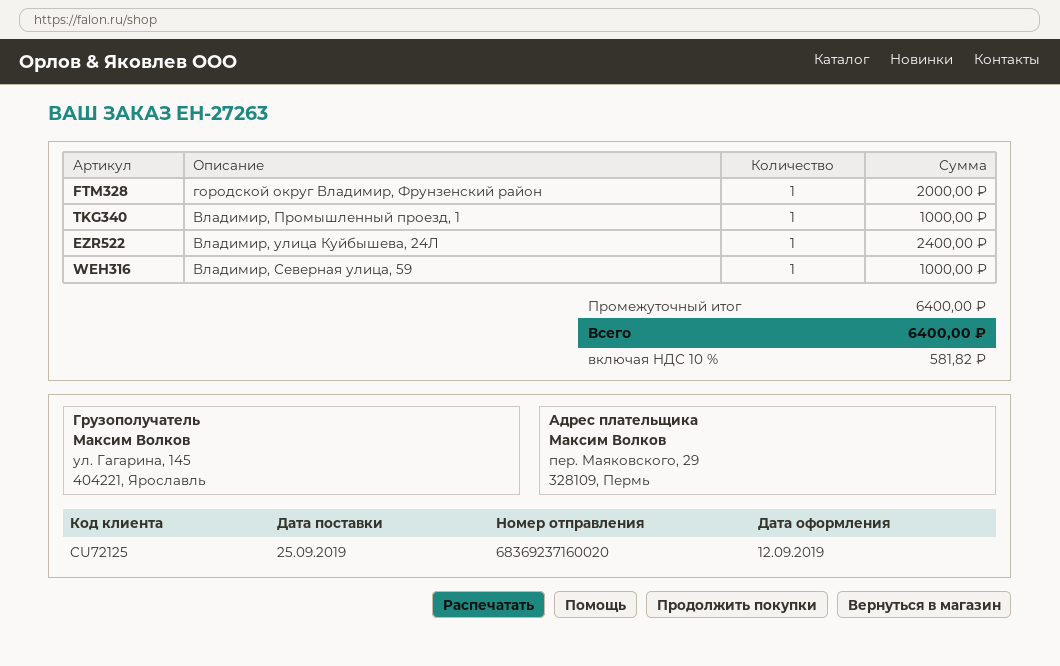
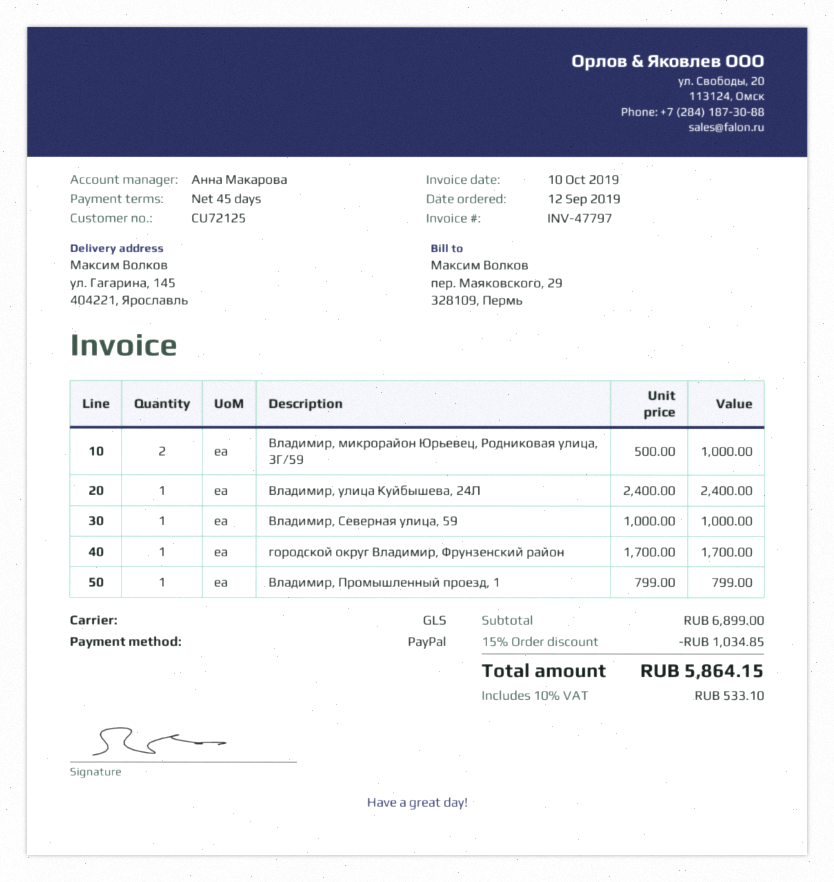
городской округ Владимир, Фрунзенский район: 1 for 2000.00 -> 1 for 1700.00
Владимир, Промышленный проезд, 1: 1 for 1000.00 -> 1 for 799.00
Владимир, микрорайон Юрьевец, Родниковая улица, 3Г/59: none -> 2 for 1000.00
subtotal: 6400.00 -> 6899.00
discount: none -> 15% = 1034.85
tax: 10% = 581.82 -> 10% = 533.10
total: 6400.00 -> 5864.15

